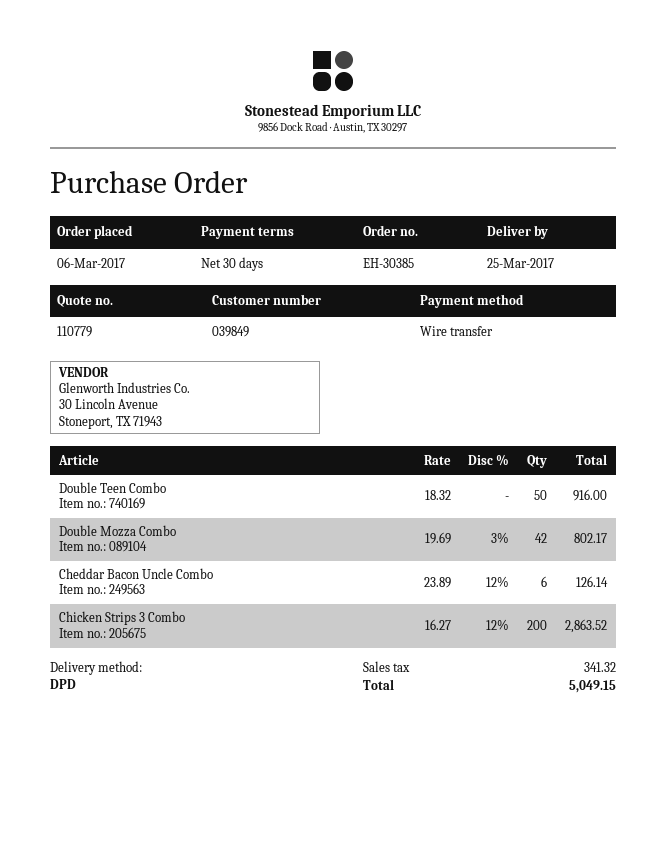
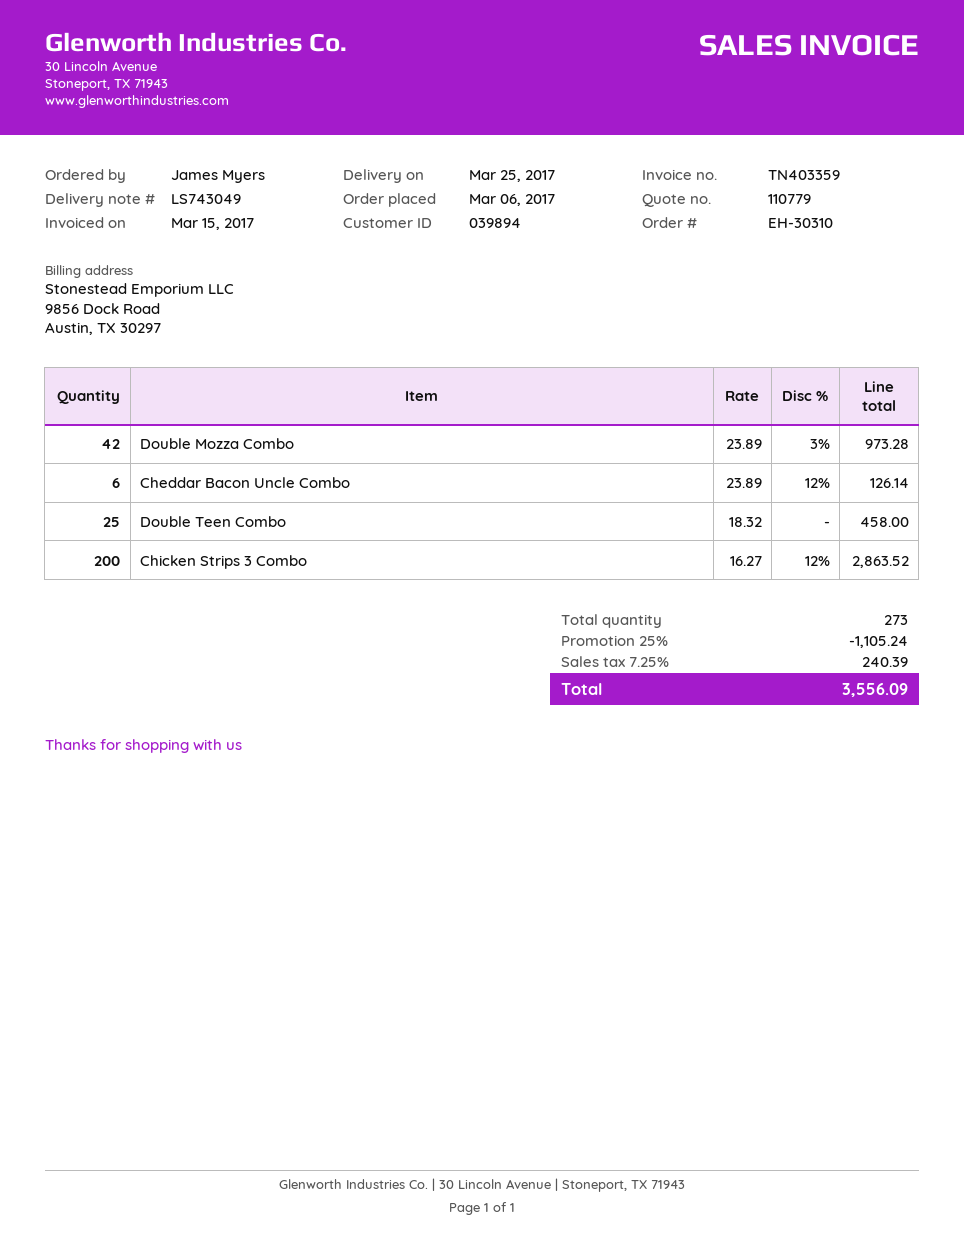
order number: EH-30385 -> EH-30310
customer number: 039849 -> 039894
Double Teen Combo: 50 x 18.32 = 916.00 -> 25 x 18.32 = 458.00
Double Mozza Combo: 42 x 19.69 - 3% = 802.17 -> 42 x 23.89 - 3% = 973.28
discount: none -> 25% = 1105.24
tax: 341.32 -> 240.39
total: 5049.15 -> 3556.09

